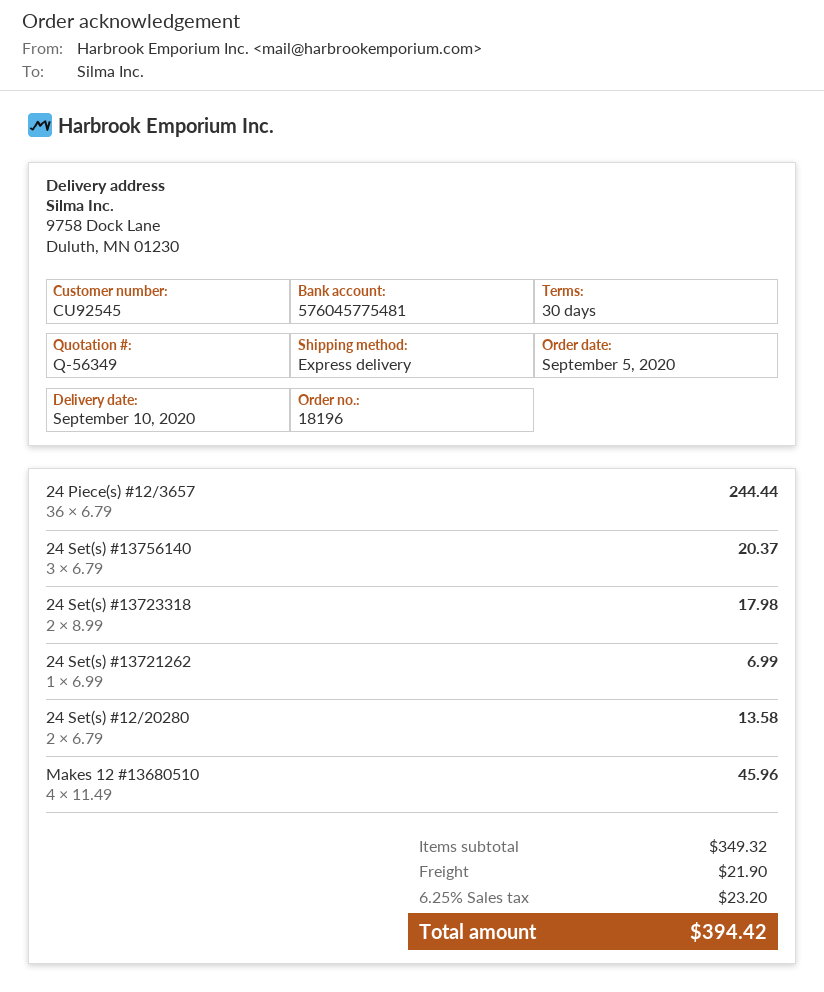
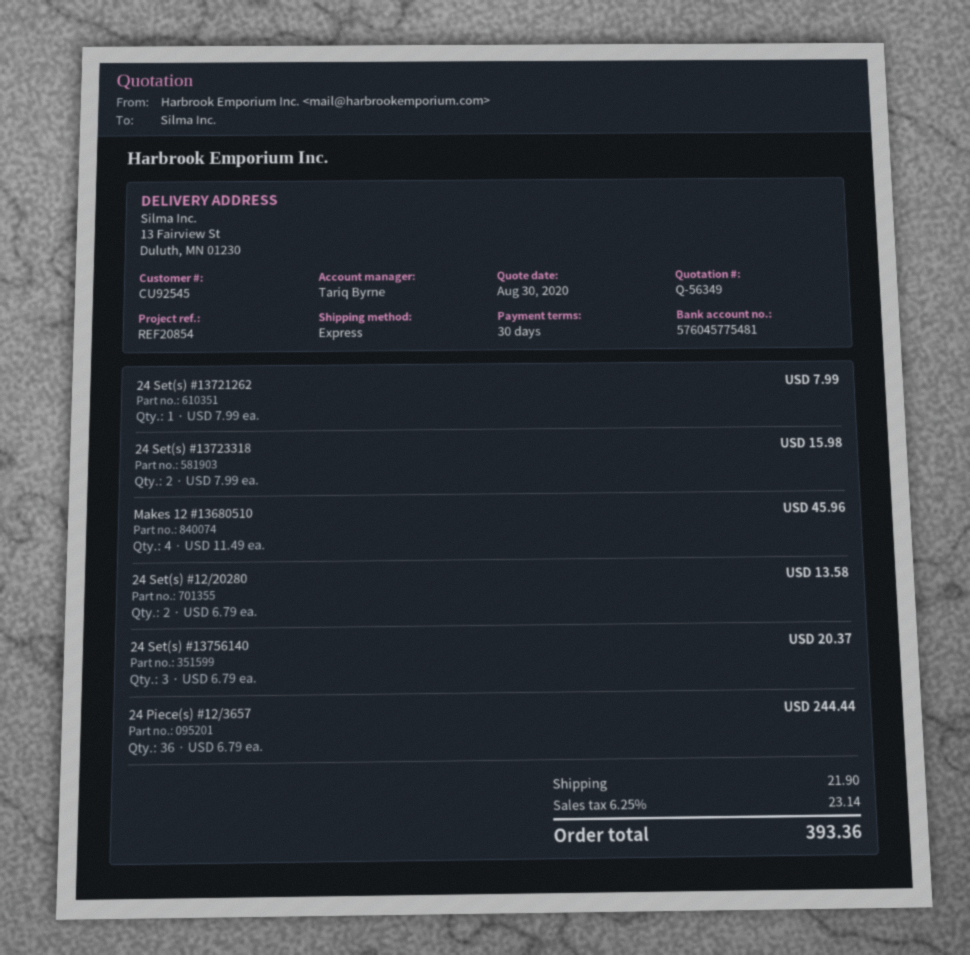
ship to: 9758 Dock Lane, Duluth, MN 01230 -> 13 Fairview St, Duluth, MN 01230
24 Set(s) #13723318: 2 x 8.99 = 17.98 -> 2 x 7.99 = 15.98
24 Set(s) #13721262: 1 x 6.99 = 6.99 -> 1 x 7.99 = 7.99
tax: 6.25% = 23.20 -> 6.25% = 23.14
total: 394.42 -> 393.36

